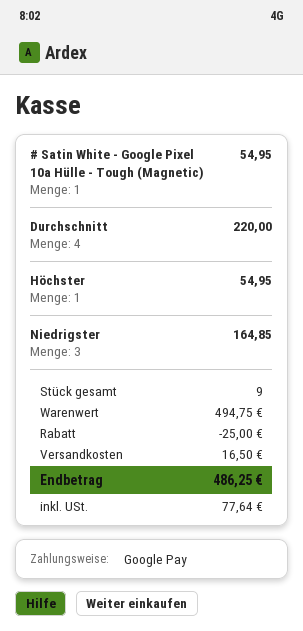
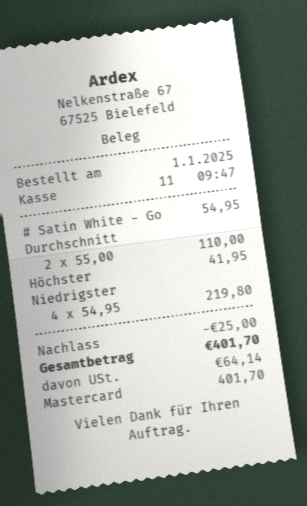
payment method: Google Pay -> Mastercard
Durchschnitt: 4 for 220.00 -> 2 for 110.00
Höchster: 1 for 54.95 -> 1 for 41.95
Niedrigster: 3 for 164.85 -> 4 for 219.80
shipping: 16.50 -> none
tax: 77.64 -> 64.14
total: 486.25 -> 401.70

